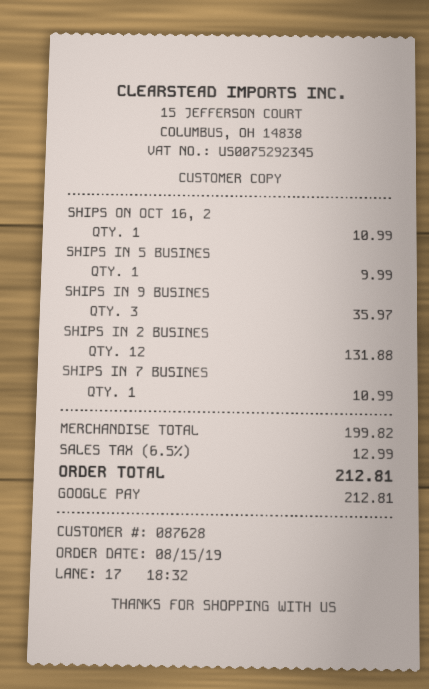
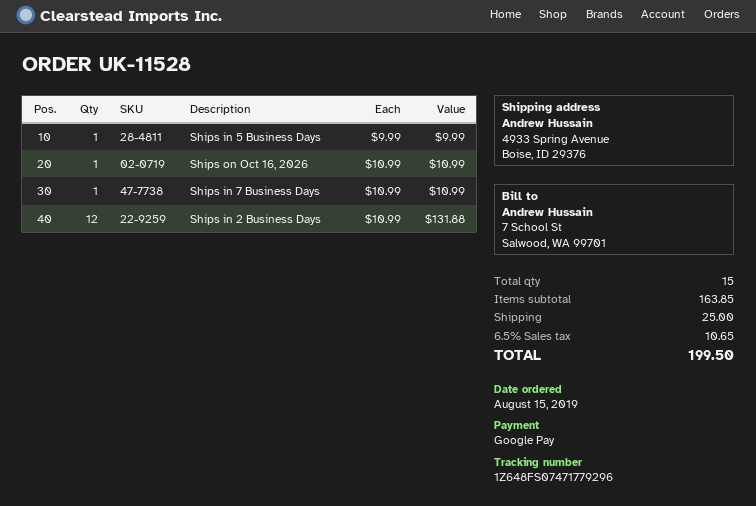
SHIPS IN 9 BUSINES: 3 for 35.97 -> none
subtotal: 199.82 -> 163.85
shipping: none -> 25.00
tax: 6.5% = 12.99 -> 6.5% = 10.65
total: 212.81 -> 199.50

